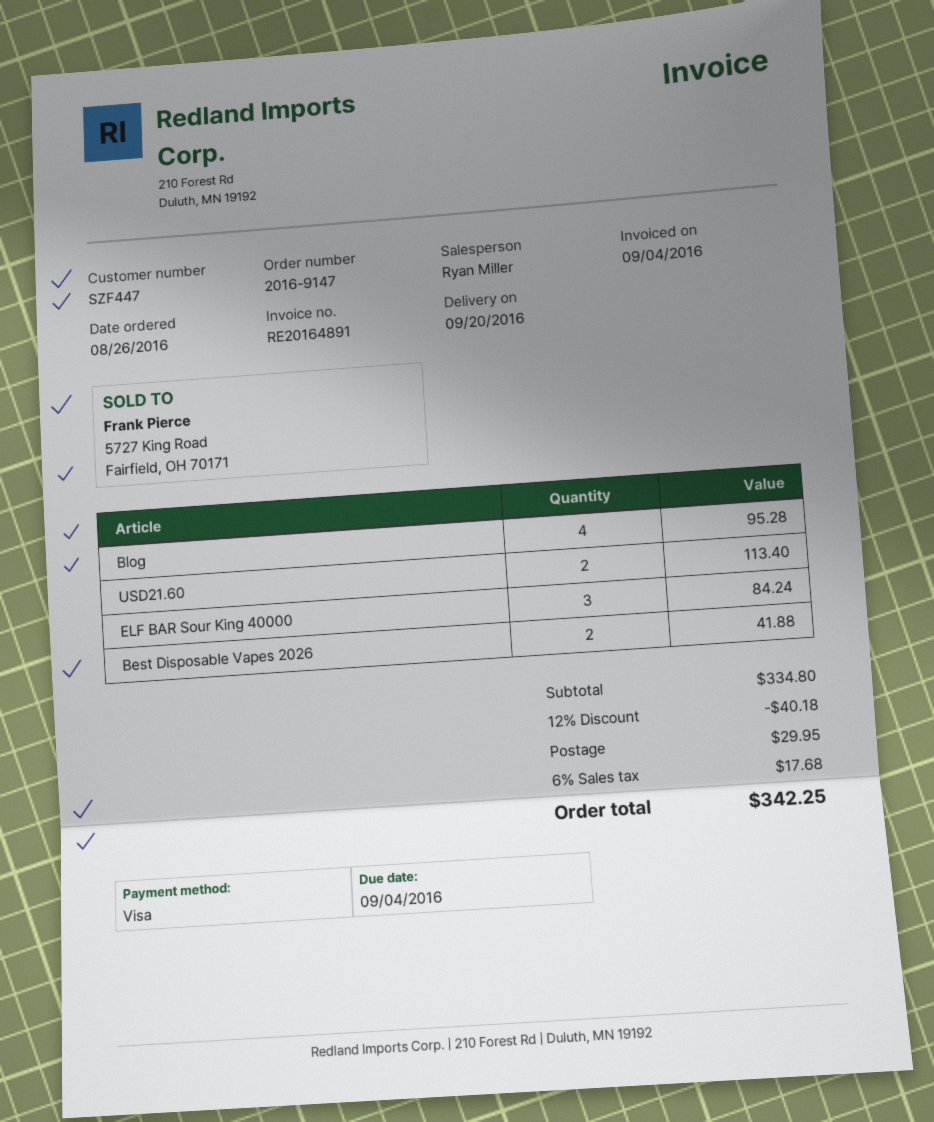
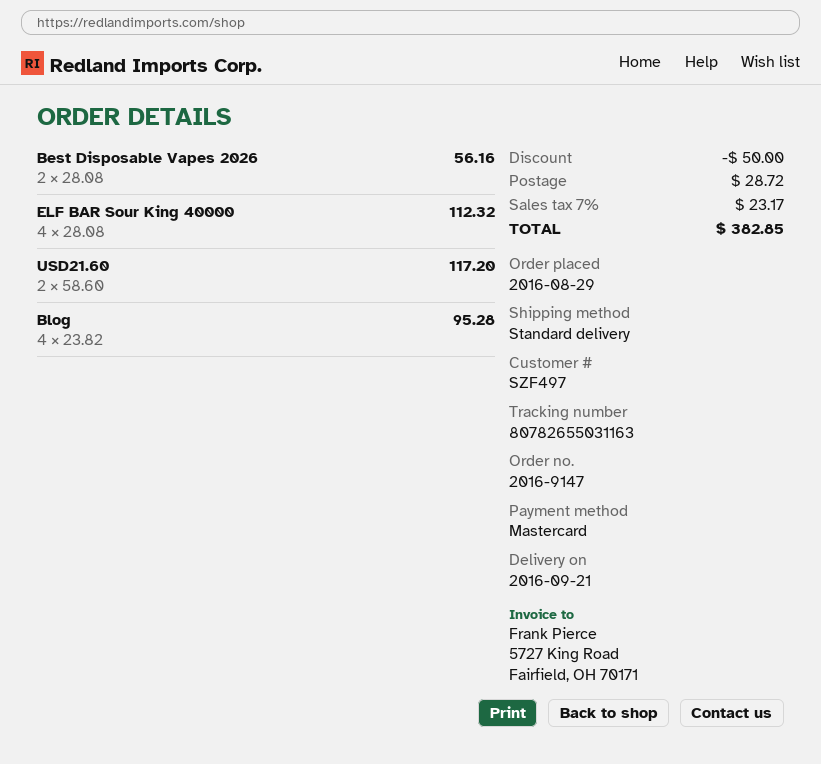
order date: 2016-08-26 -> 2016-08-29
delivery date: 2016-09-20 -> 2016-09-21
customer number: SZF447 -> SZF497
payment method: Visa -> Mastercard
USD21.60: 2 for 113.40 -> 2 for 117.20
ELF BAR Sour King 40000: 3 for 84.24 -> 4 for 112.32
Best Disposable Vapes 2026: 2 for 41.88 -> 2 for 56.16
discount: 40.18 -> 50.00
shipping: 29.95 -> 28.72
tax: 6% = 17.68 -> 7% = 23.17
total: 342.25 -> 382.85

